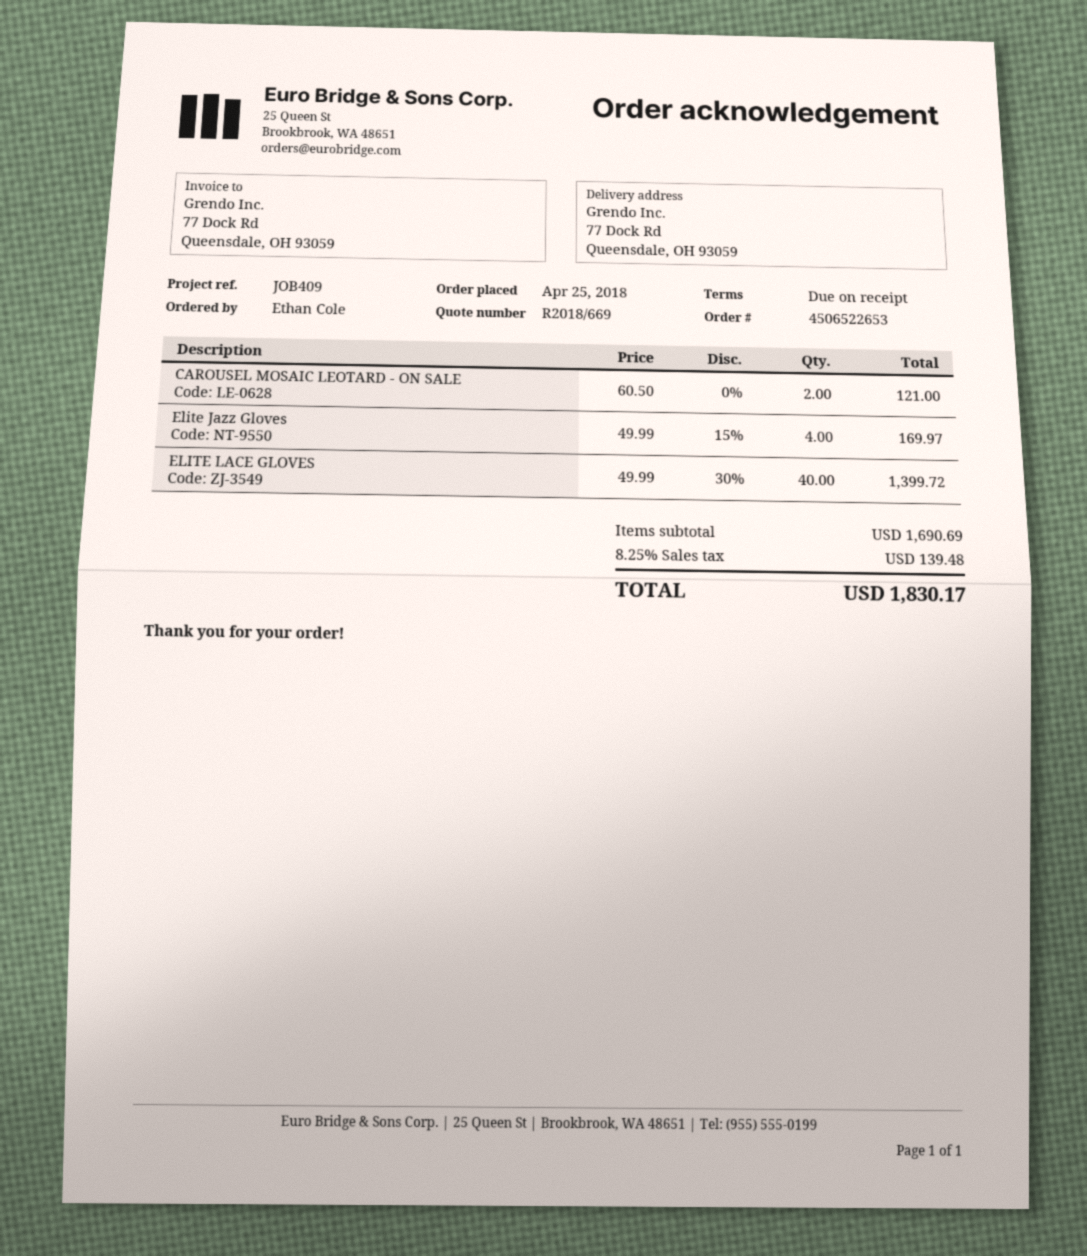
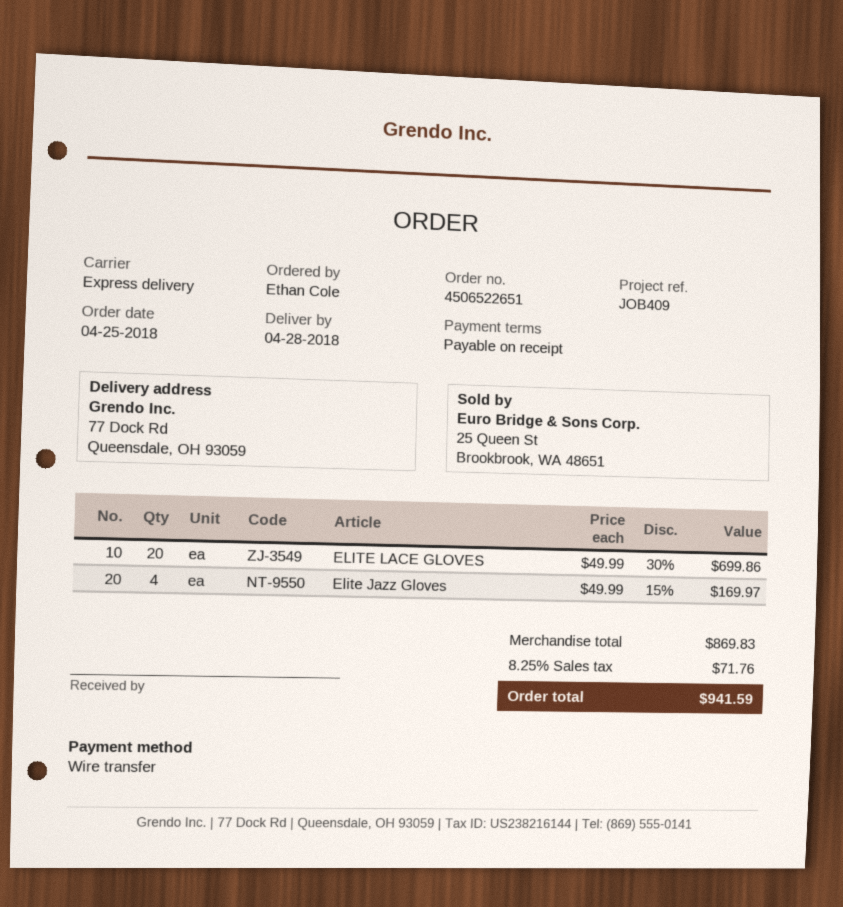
order number: 4506522653 -> 4506522651
CAROUSEL MOSAIC LEOTARD - ON SALE: 2 x 60.50 = 121.00 -> none
ELITE LACE GLOVES: 40 x 49.99 - 30% = 1399.72 -> 20 x 49.99 - 30% = 699.86
subtotal: 1690.69 -> 869.83
tax: 8.25% = 139.48 -> 8.25% = 71.76
total: 1830.17 -> 941.59

